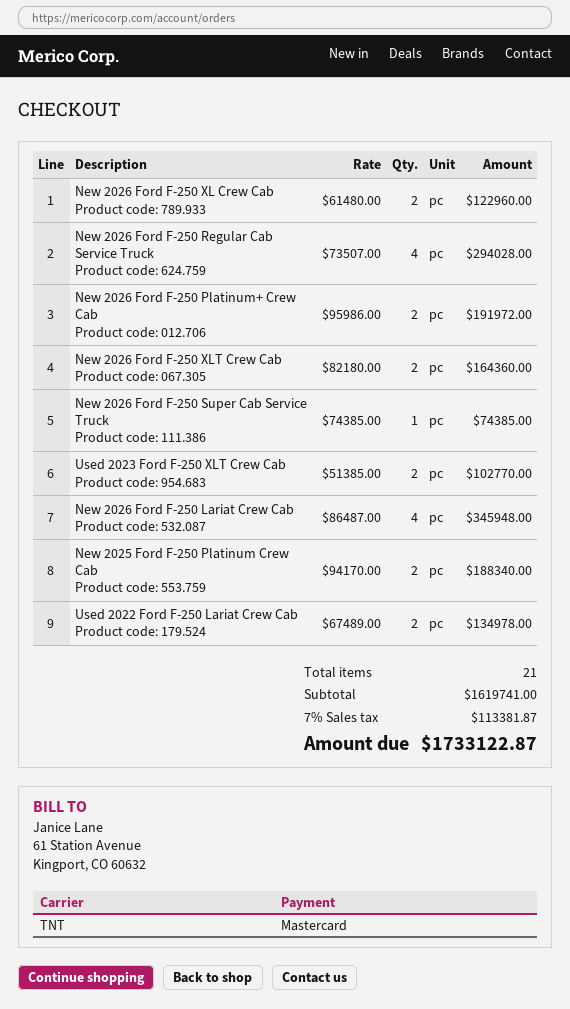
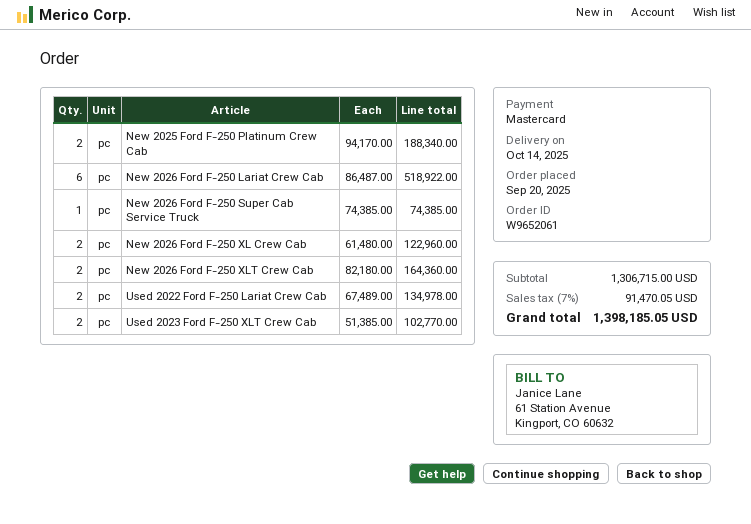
New 2026 Ford F-250 Regular Cab Service Truck: 4 x 73507.00 = 294028.00 -> none
New 2026 Ford F-250 Platinum+ Crew Cab: 2 x 95986.00 = 191972.00 -> none
New 2026 Ford F-250 Lariat Crew Cab: 4 x 86487.00 = 345948.00 -> 6 x 86487.00 = 518922.00
subtotal: 1619741.00 -> 1306715.00
tax: 7% = 113381.87 -> 7% = 91470.05
total: 1733122.87 -> 1398185.05

